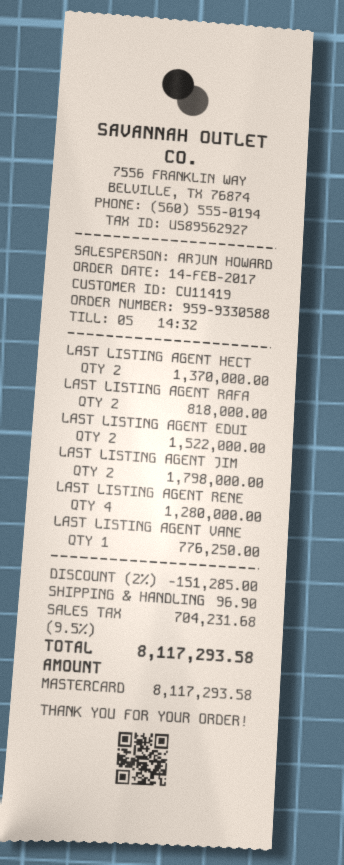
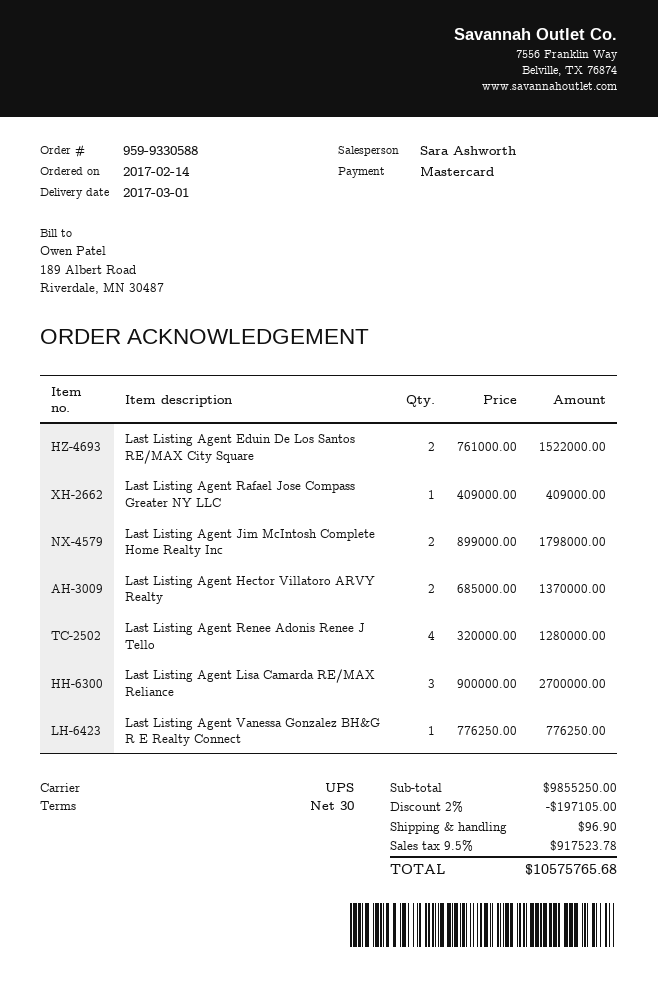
sales rep: ARJUN HOWARD -> Sara Ashworth
LAST LISTING AGENT RAFA: 2 for 818000.00 -> 1 for 409000.00
Last Listing Agent Lisa Camarda RE/MAX Reliance: none -> 3 for 2700000.00
discount: 2% = 151285.00 -> 2% = 197105.00
tax: 9.5% = 704231.68 -> 9.5% = 917523.78
total: 8117293.58 -> 10575765.68

